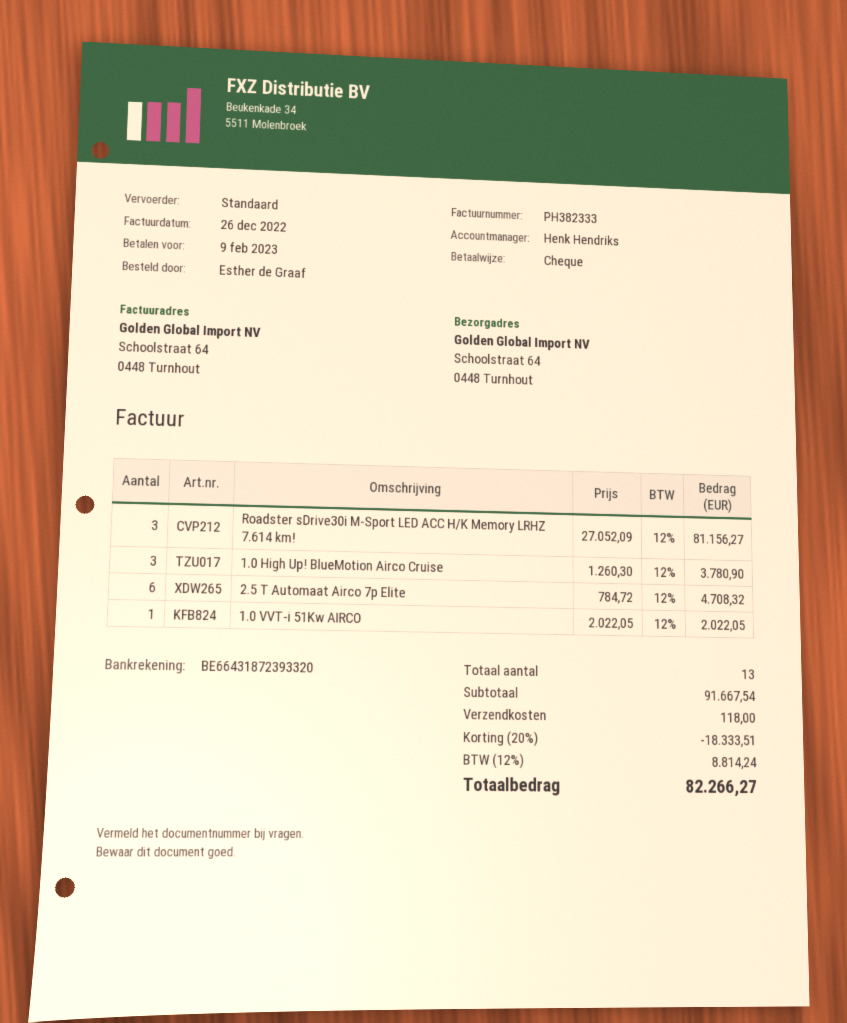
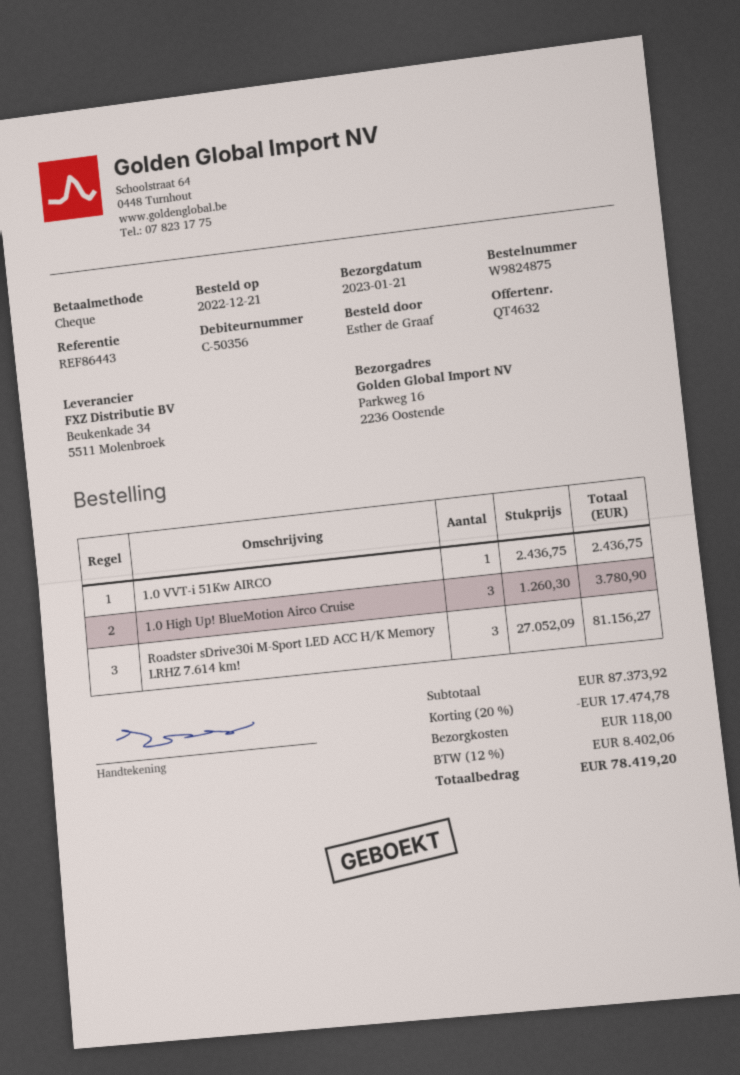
ship to: Schoolstraat 64, 0448 Turnhout -> Parkweg 16, 2236 Oostende
2.5 T Automaat Airco 7p Elite: 6 x 784.72 = 4708.32 -> none
1.0 VVT-i 51Kw AIRCO: 1 x 2022.05 = 2022.05 -> 1 x 2436.75 = 2436.75
subtotal: 91667.54 -> 87373.92
discount: 20% = 18333.51 -> 20% = 17474.78
tax: 12% = 8814.24 -> 12% = 8402.06
total: 82266.27 -> 78419.20

